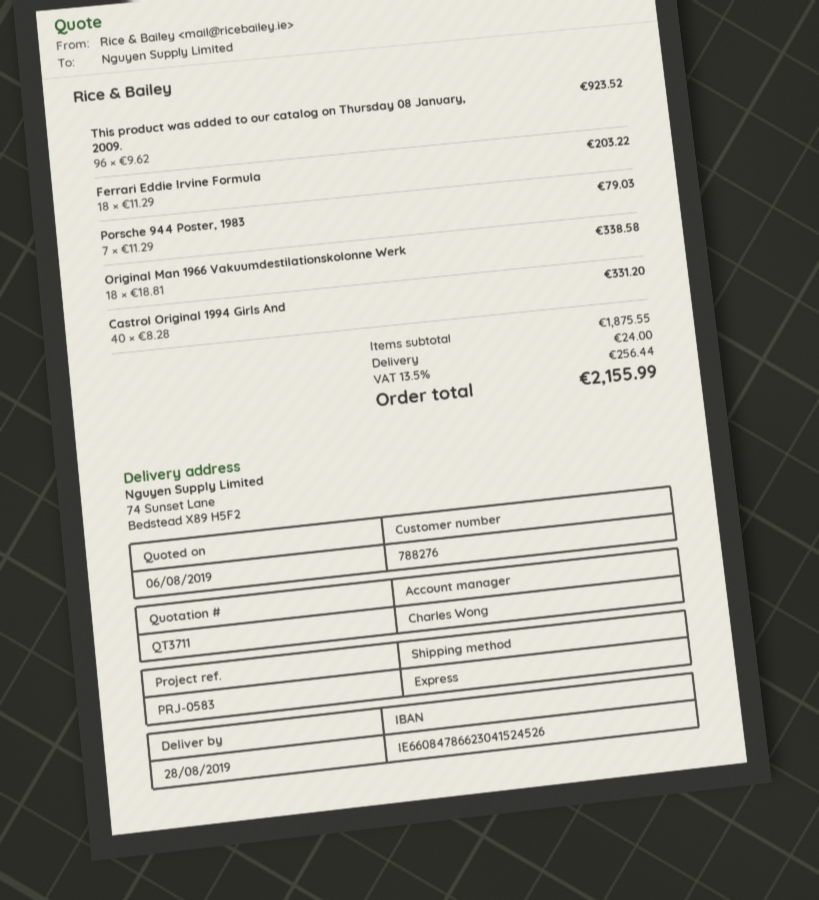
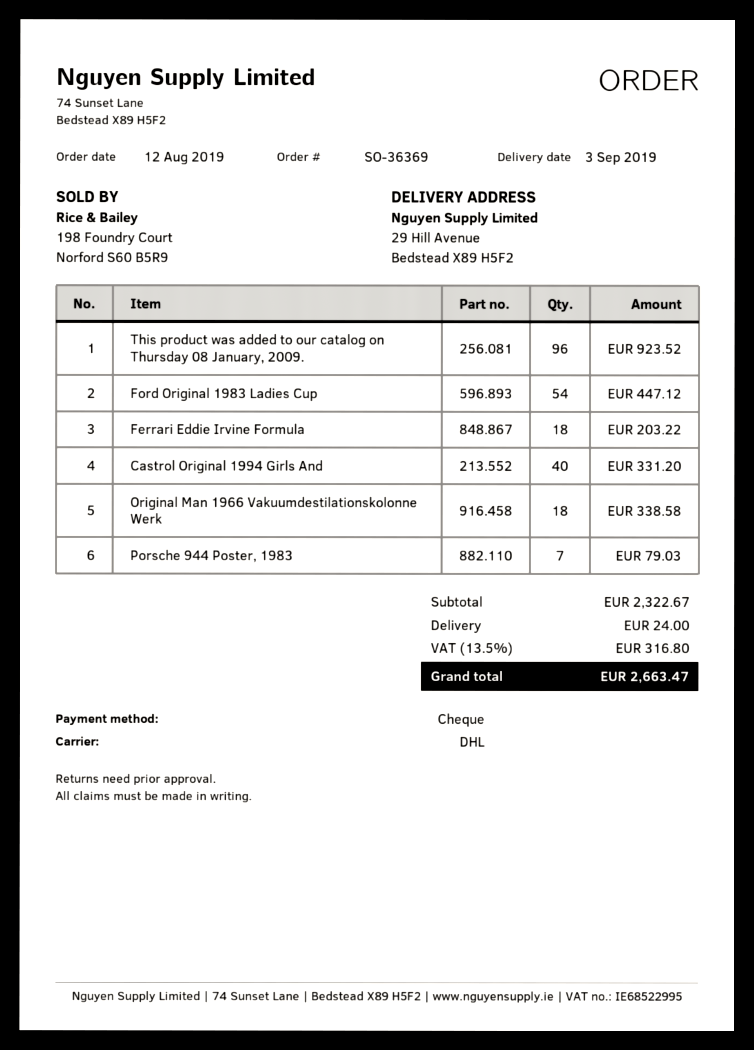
delivery date: 2019-08-28 -> 2019-09-03
shipping method: express -> DHL
ship to: 74 Sunset Lane, Bedstead X89 H5F2 -> 29 Hill Avenue, Bedstead X89 H5F2
Ford Original 1983 Ladies Cup: none -> 54 for 447.12
subtotal: 1875.55 -> 2322.67
tax: 13.5% = 256.44 -> 13.5% = 316.80
total: 2155.99 -> 2663.47

